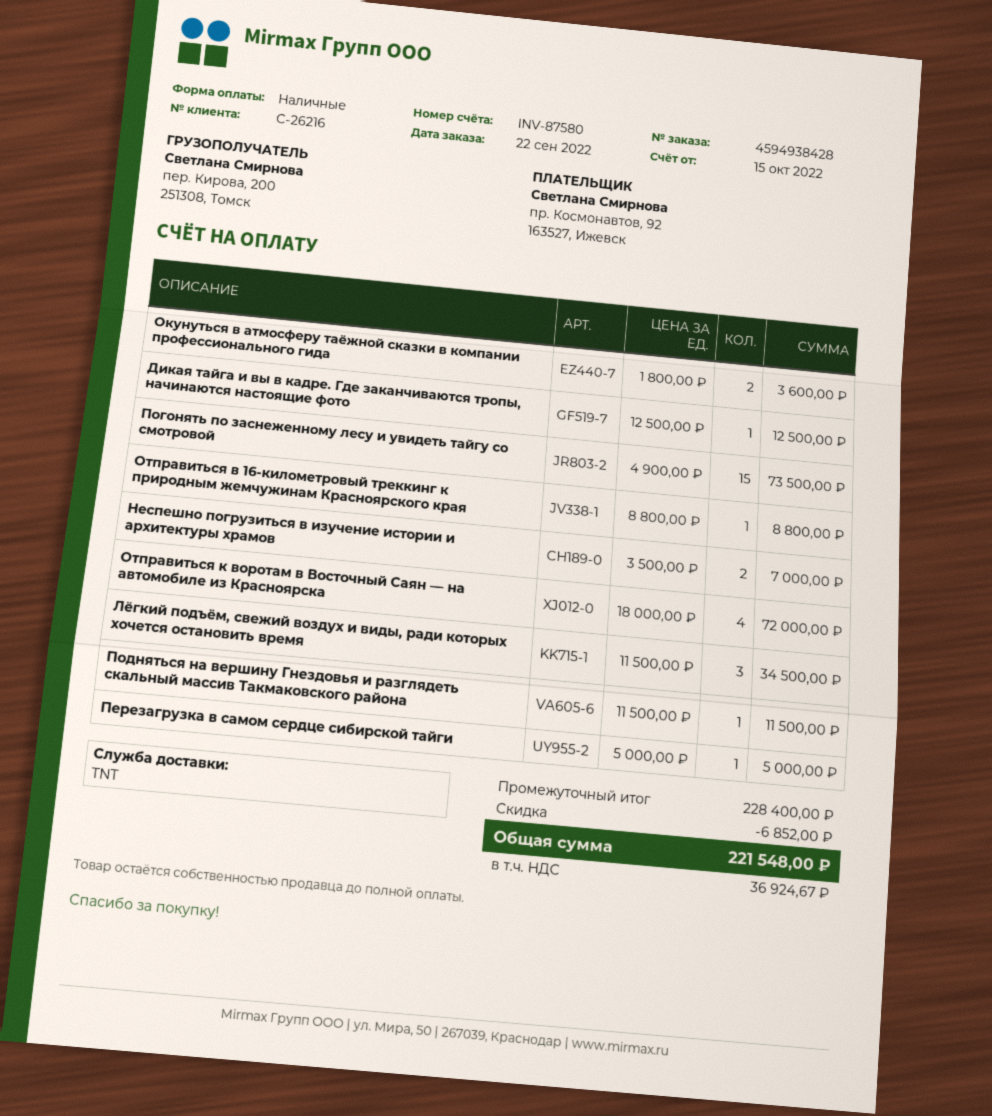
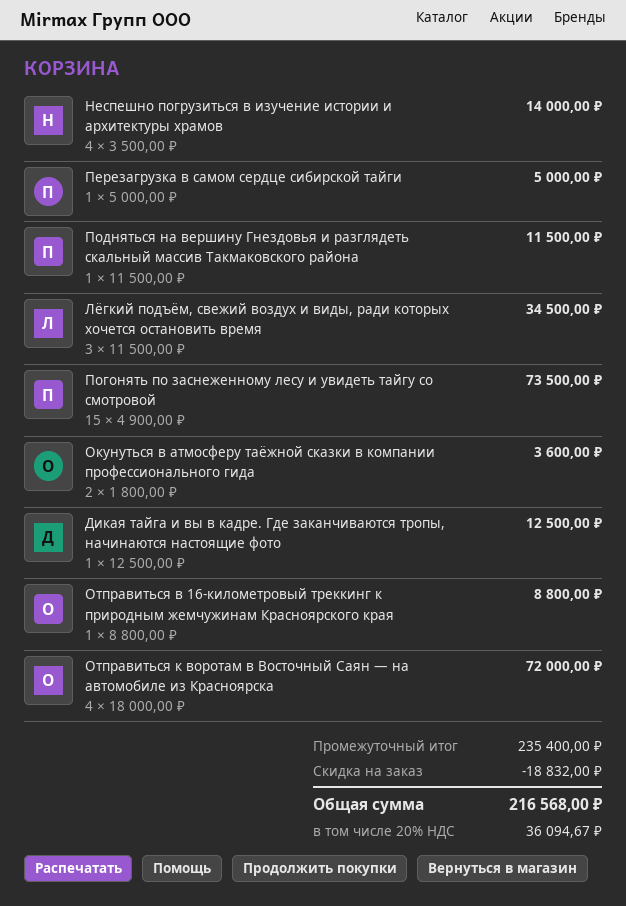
Неспешно погрузиться в изучение истории и архитектуры храмов: 2 x 3500.00 = 7000.00 -> 4 x 3500.00 = 14000.00
subtotal: 228400.00 -> 235400.00
discount: 6852.00 -> 18832.00
tax: 36924.67 -> 36094.67
total: 221548.00 -> 216568.00

